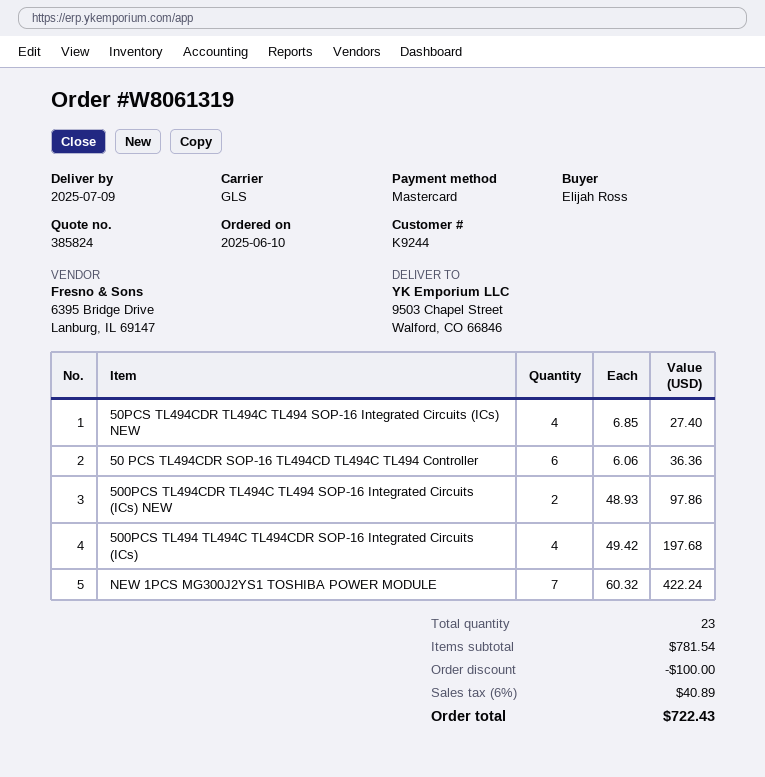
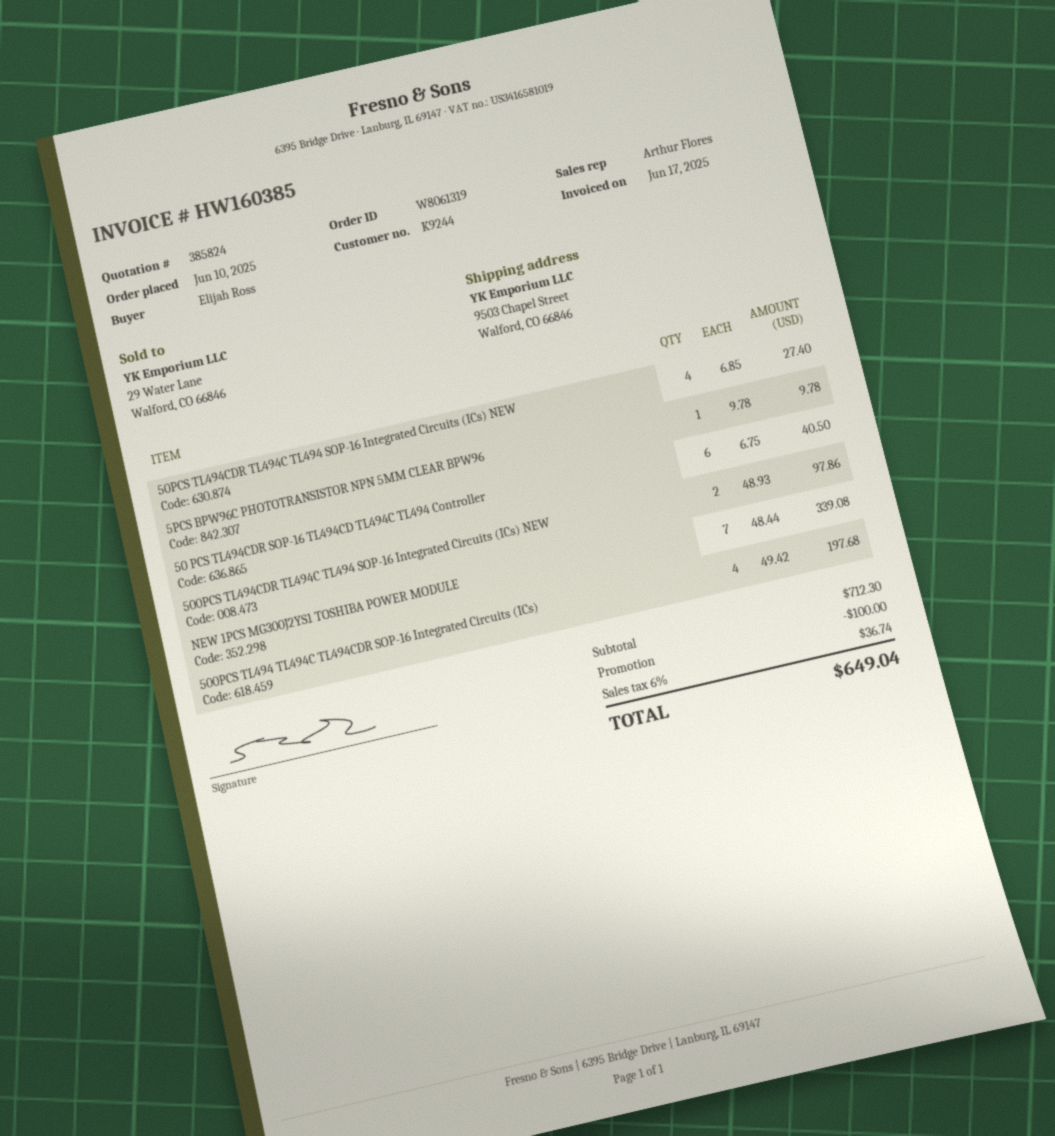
50 PCS TL494CDR SOP-16 TL494CD TL494C TL494 Controller: 6 x 6.06 = 36.36 -> 6 x 6.75 = 40.50
NEW 1PCS MG300J2YS1 TOSHIBA POWER MODULE: 7 x 60.32 = 422.24 -> 7 x 48.44 = 339.08
5PCS BPW96C PHOTOTRANSISTOR NPN 5MM CLEAR BPW96: none -> 1 x 9.78 = 9.78
subtotal: 781.54 -> 712.30
tax: 6% = 40.89 -> 6% = 36.74
total: 722.43 -> 649.04

